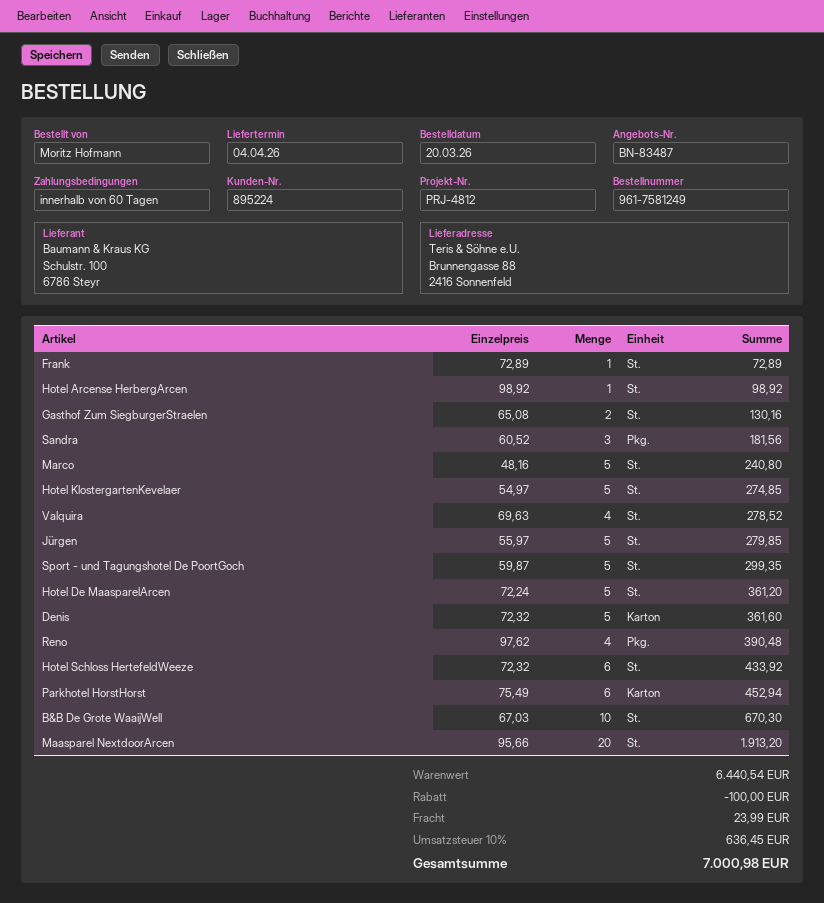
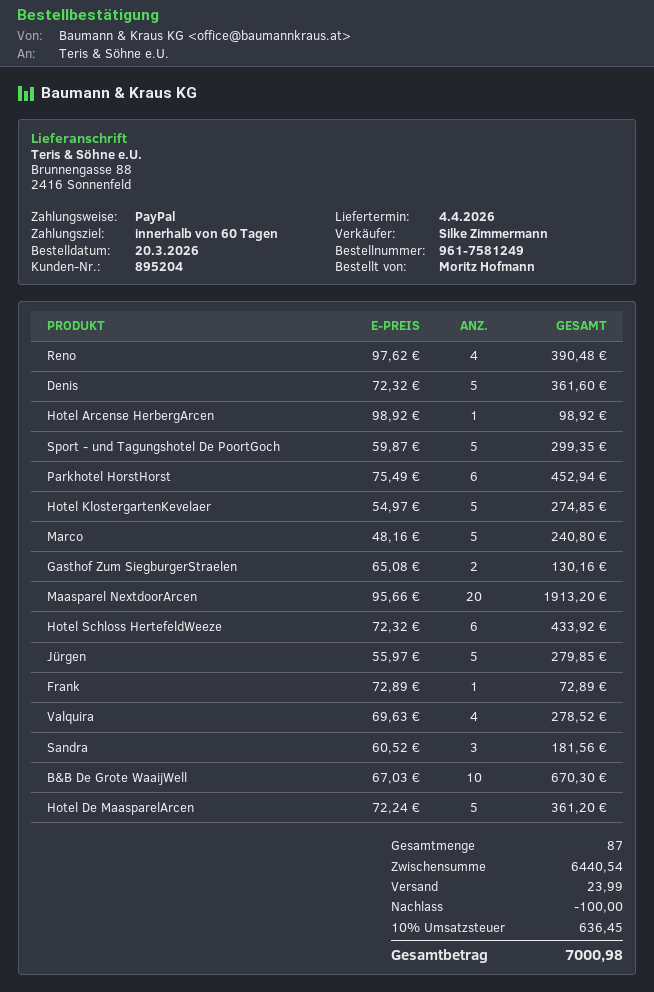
customer number: 895224 -> 895204

